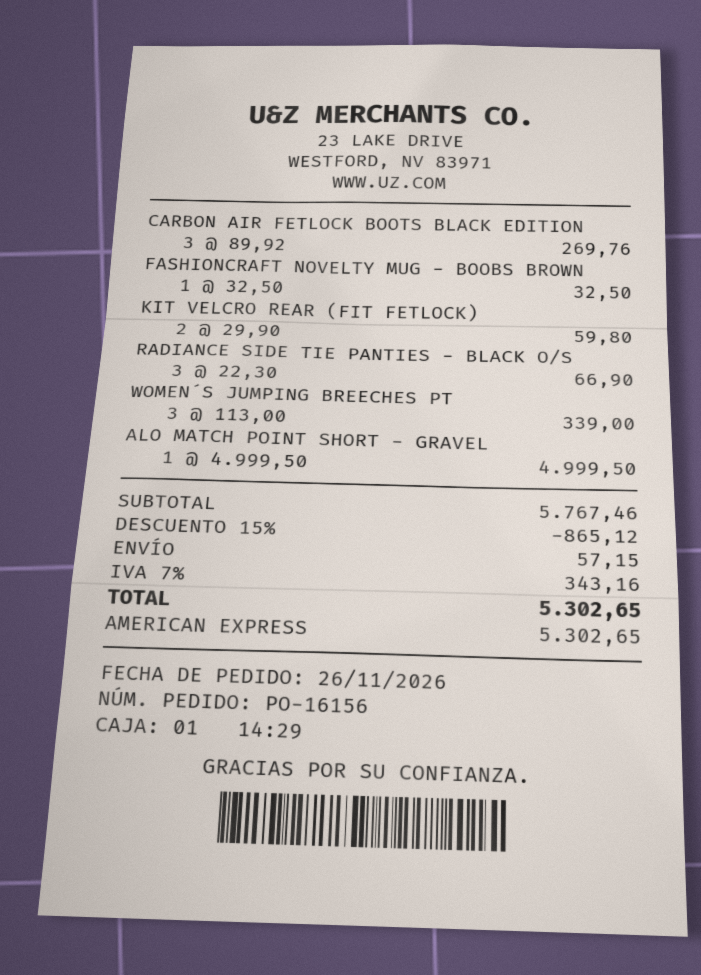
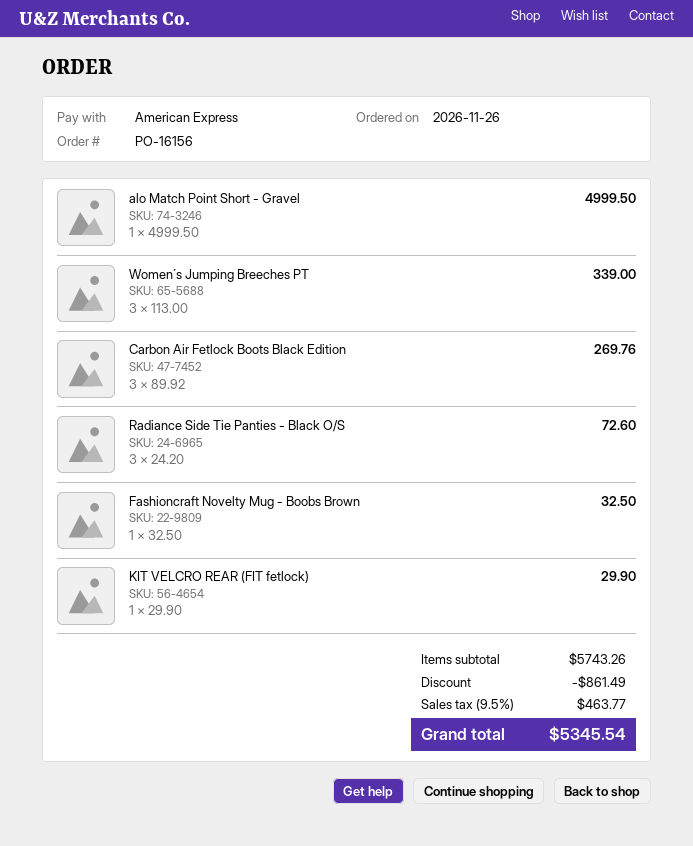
KIT VELCRO REAR (FIT FETLOCK): 2 x 29.90 = 59.80 -> 1 x 29.90 = 29.90
RADIANCE SIDE TIE PANTIES - BLACK O/S: 3 x 22.30 = 66.90 -> 3 x 24.20 = 72.60
subtotal: 5767.46 -> 5743.26
discount: 865.12 -> 861.49
shipping: 57.15 -> none
tax: 7% = 343.16 -> 9.5% = 463.77
total: 5302.65 -> 5345.54

